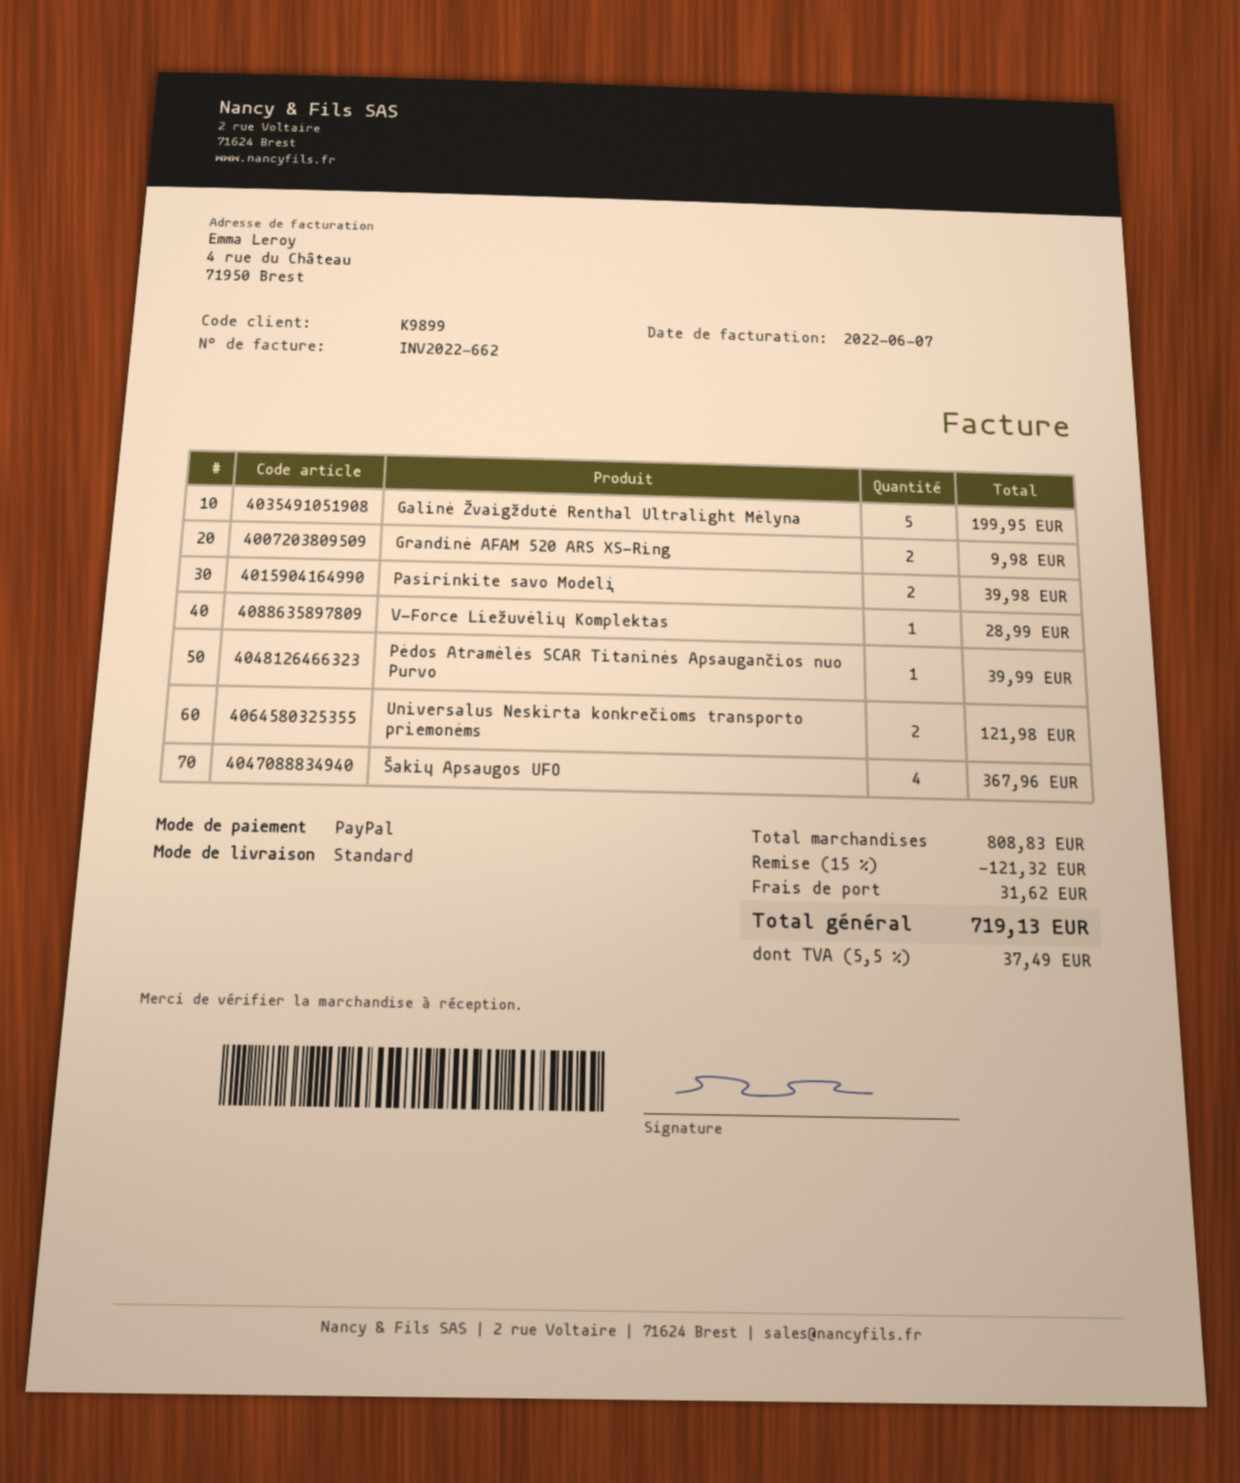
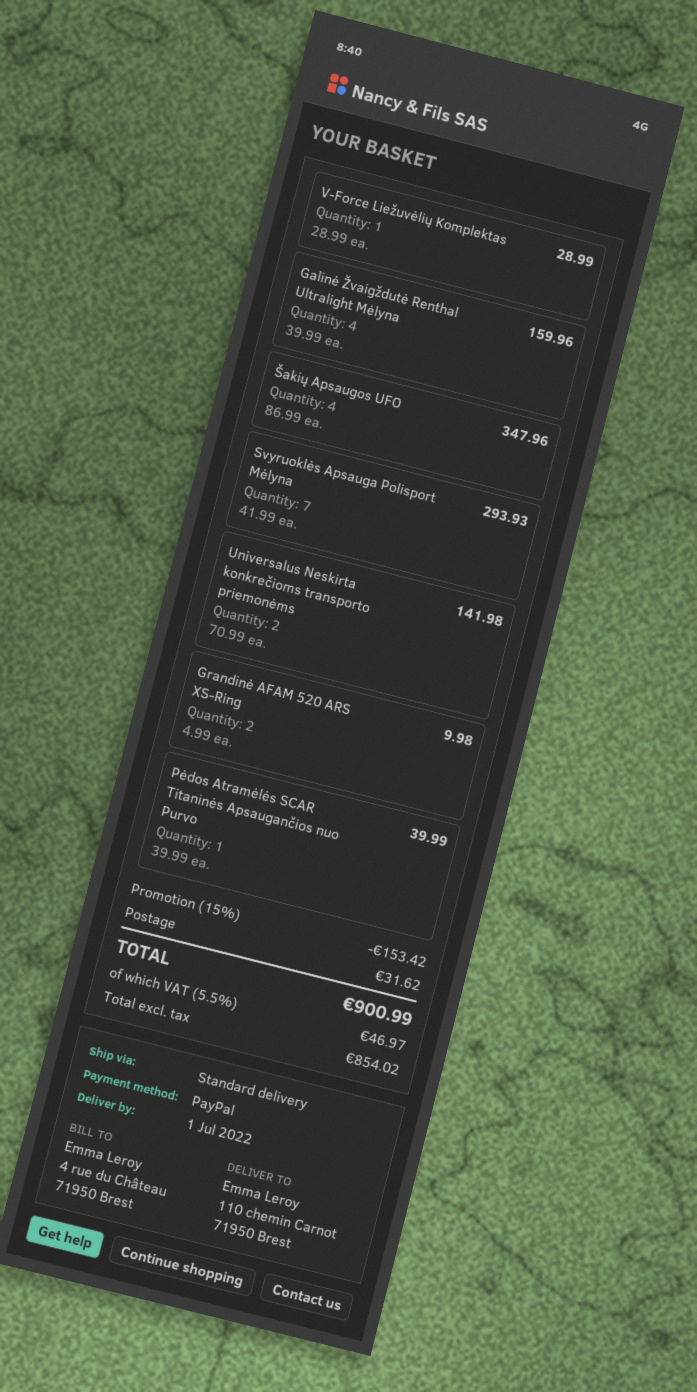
Galinė Žvaigždutė Renthal Ultralight Mėlyna: 5 for 199.95 -> 4 for 159.96
Pasirinkite savo Modelį: 2 for 39.98 -> none
Universalus Neskirta konkrečioms transporto priemonėms: 2 for 121.98 -> 2 for 141.98
Šakių Apsaugos UFO: 4 for 367.96 -> 4 for 347.96
Svyruoklės Apsauga Polisport Mėlyna: none -> 7 for 293.93
discount: 15% = 121.32 -> 15% = 153.42
tax: 5.5% = 37.49 -> 5.5% = 46.97
total: 719.13 -> 900.99

